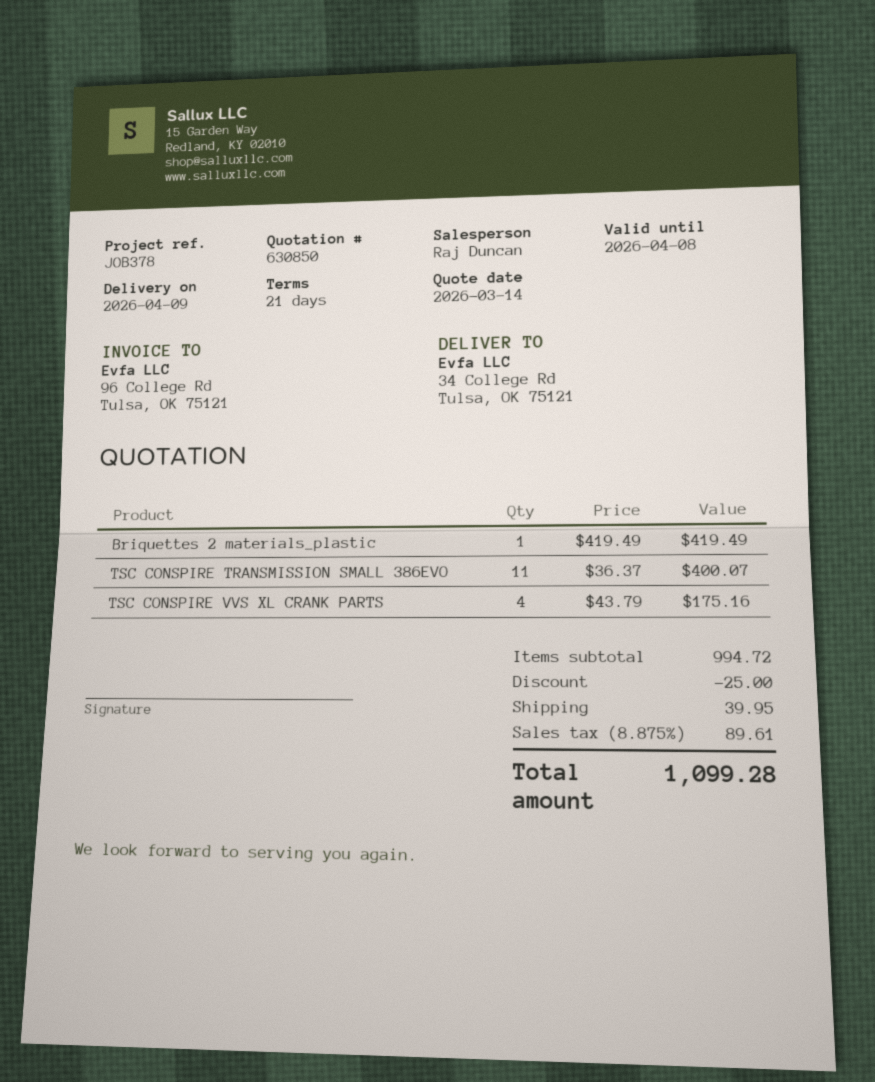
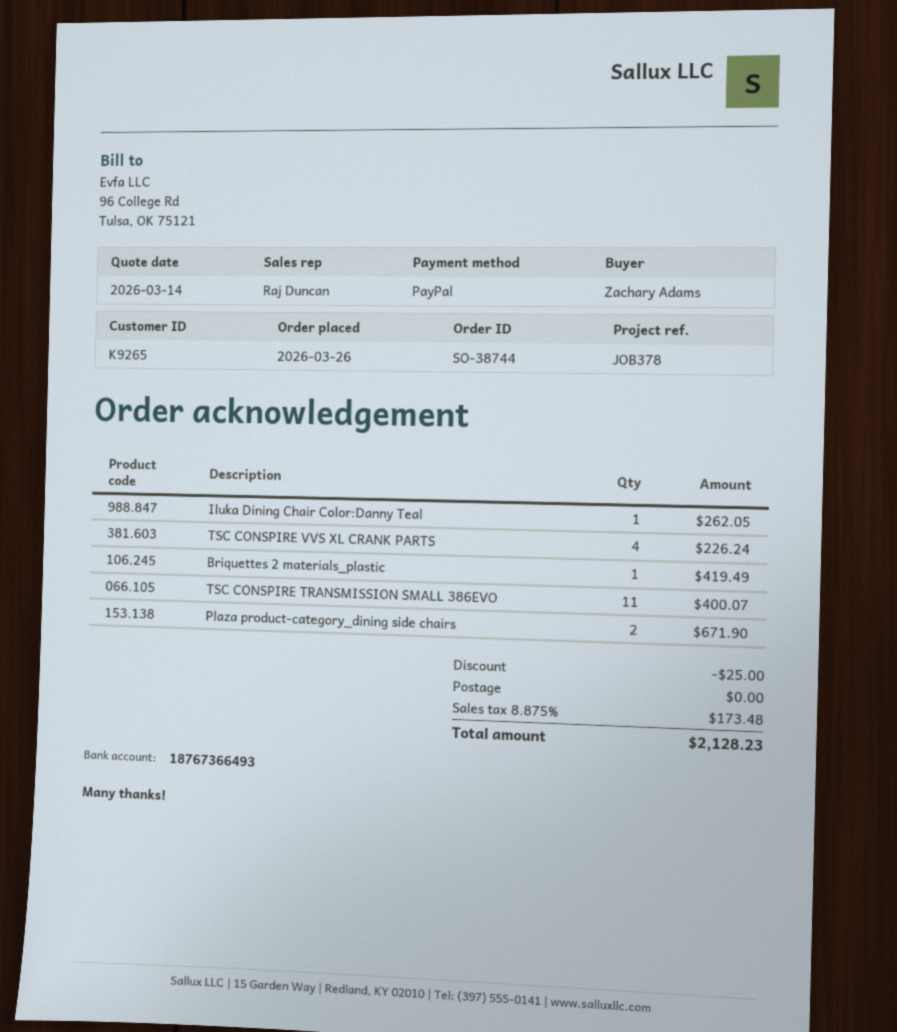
TSC CONSPIRE VVS XL CRANK PARTS: 4 for 175.16 -> 4 for 226.24
Iluka Dining Chair Color:Danny Teal: none -> 1 for 262.05
Plaza product-category_dining side chairs: none -> 2 for 671.90
shipping: 39.95 -> 0.00
tax: 8.875% = 89.61 -> 8.875% = 173.48
total: 1099.28 -> 2128.23

